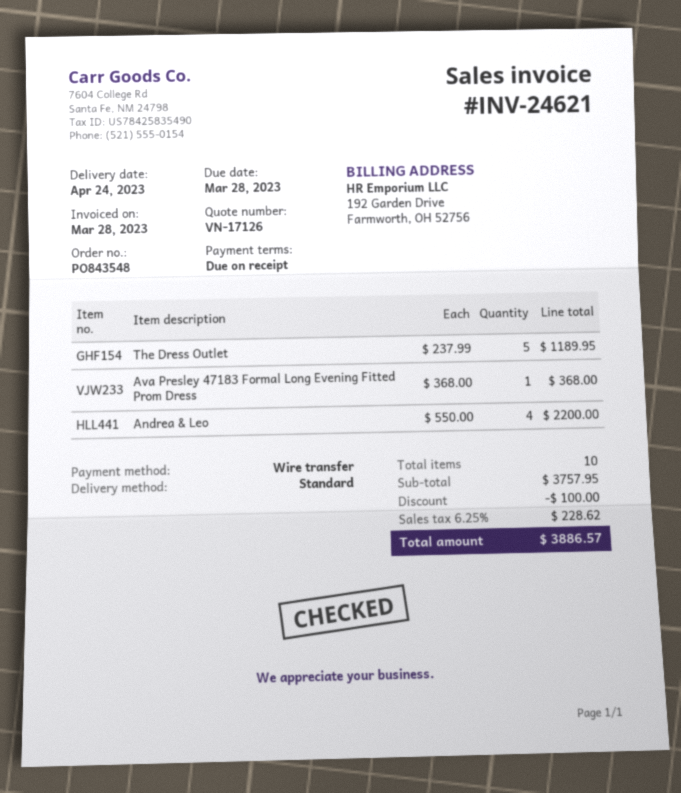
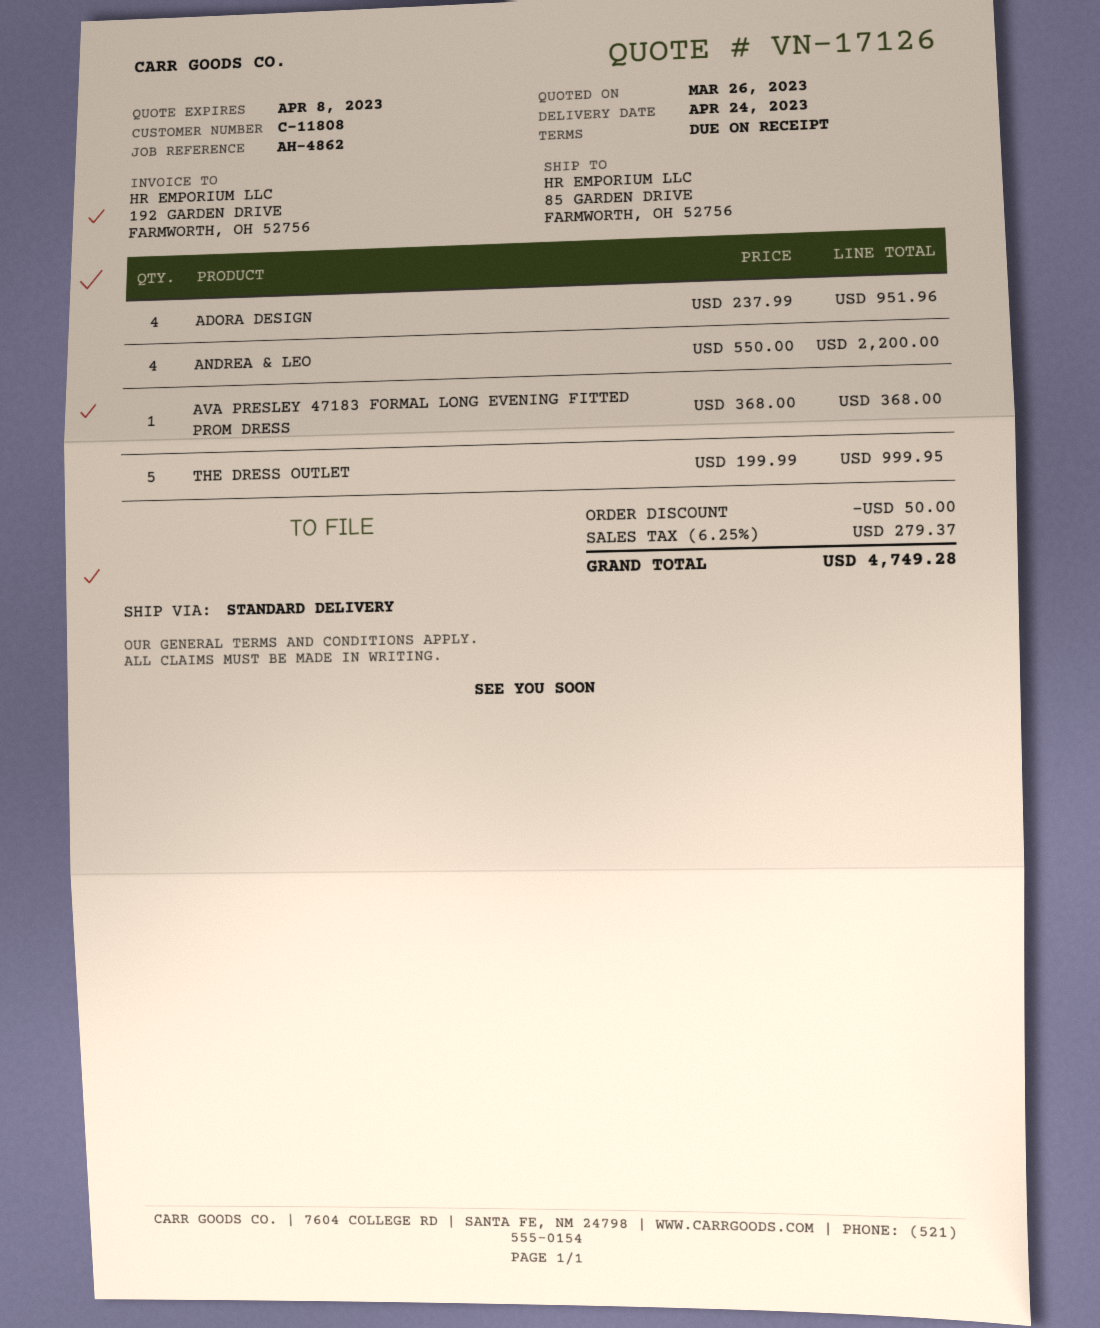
The Dress Outlet: 5 x 237.99 = 1189.95 -> 5 x 199.99 = 999.95
ADORA DESIGN: none -> 4 x 237.99 = 951.96
discount: 100.00 -> 50.00
tax: 6.25% = 228.62 -> 6.25% = 279.37
total: 3886.57 -> 4749.28

